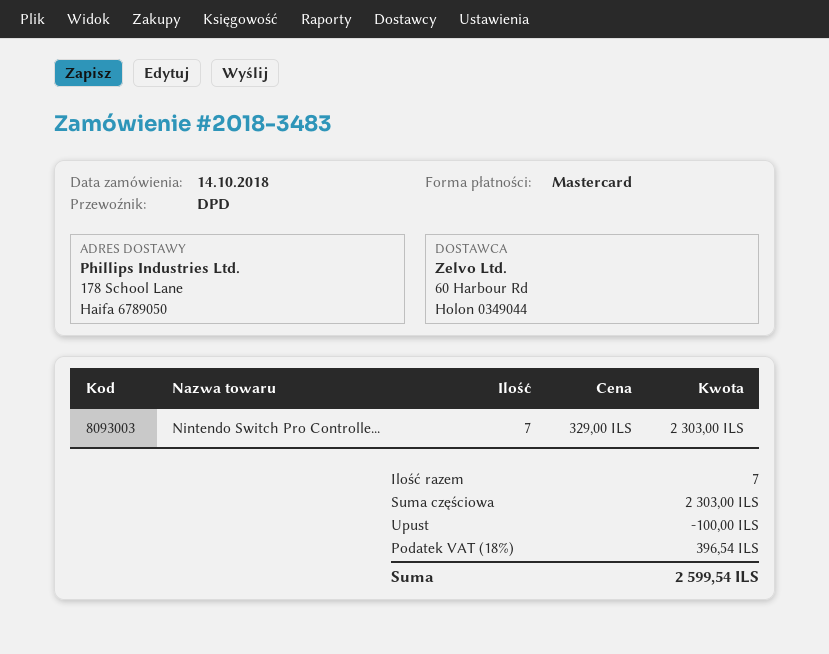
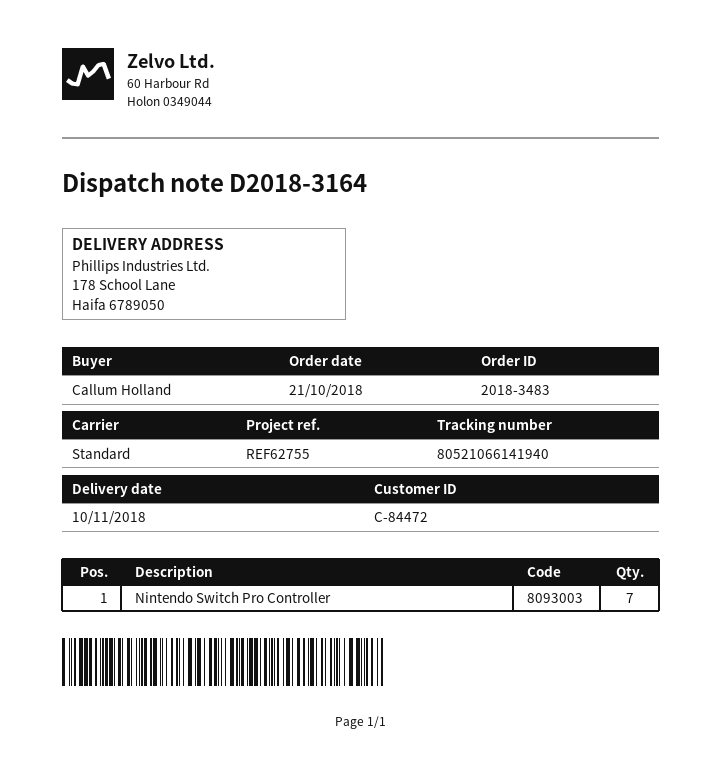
order date: 2018-10-14 -> 2018-10-21
shipping method: DPD -> standard

